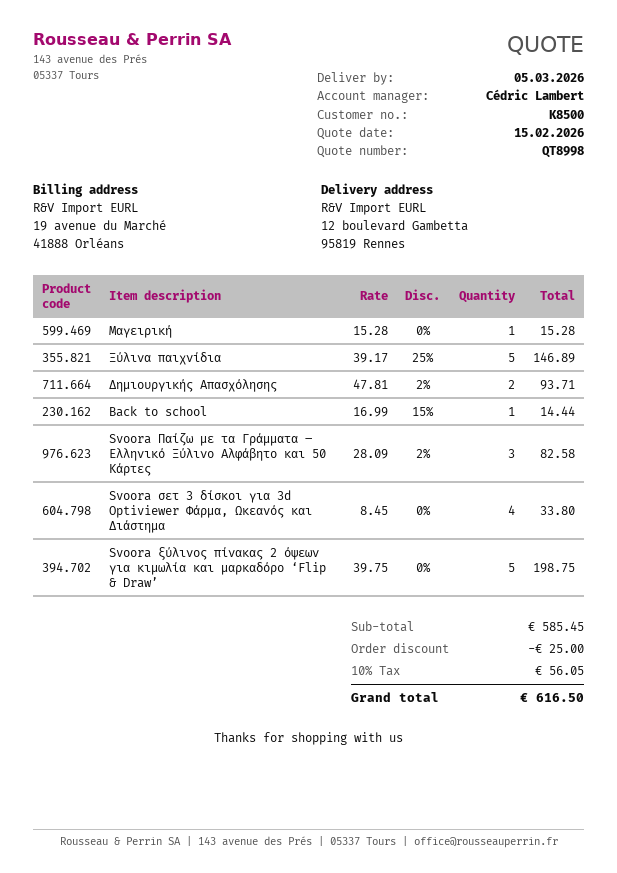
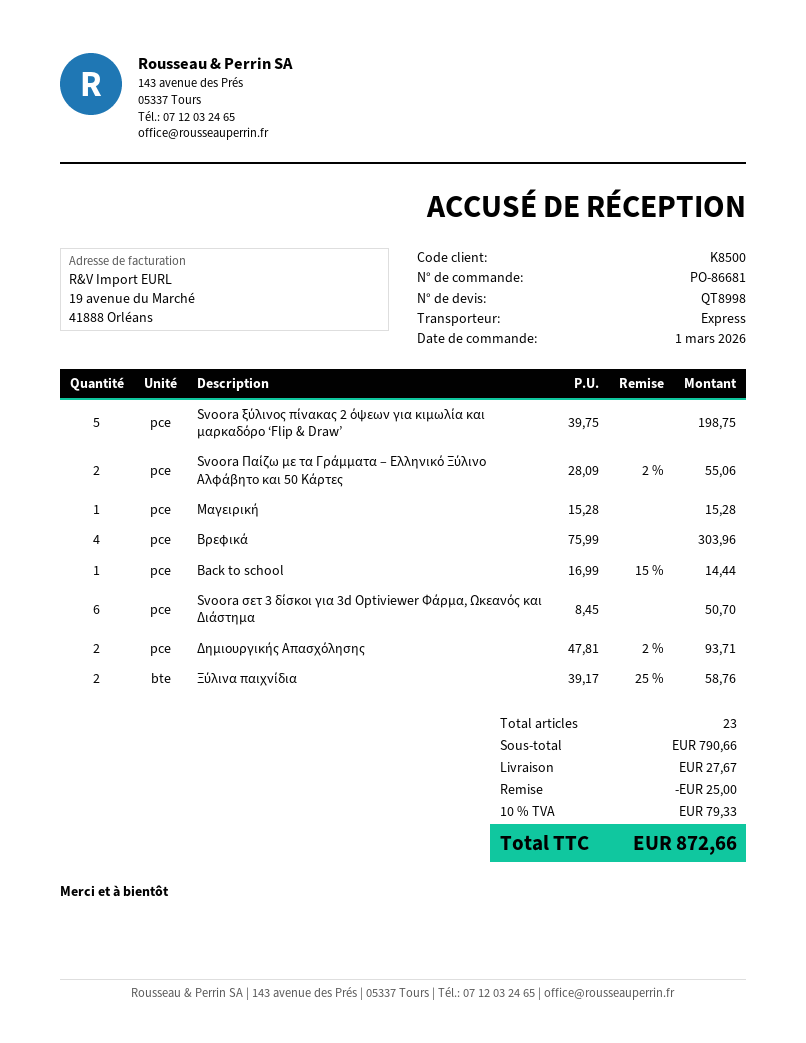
Ξύλινα παιχνίδια: 5 x 39.17 - 25% = 146.89 -> 2 x 39.17 - 25% = 58.76
Svoora Παίζω με τα Γράμματα – Ελληνικό Ξύλινο Αλφάβητο και 50 Κάρτες: 3 x 28.09 - 2% = 82.58 -> 2 x 28.09 - 2% = 55.06
Svoora σετ 3 δίσκοι για 3d Optiviewer Φάρμα, Ωκεανός και Διάστημα: 4 x 8.45 = 33.80 -> 6 x 8.45 = 50.70
Βρεφικά: none -> 4 x 75.99 = 303.96
subtotal: 585.45 -> 790.66
shipping: none -> 27.67
tax: 10% = 56.05 -> 10% = 79.33
total: 616.50 -> 872.66

